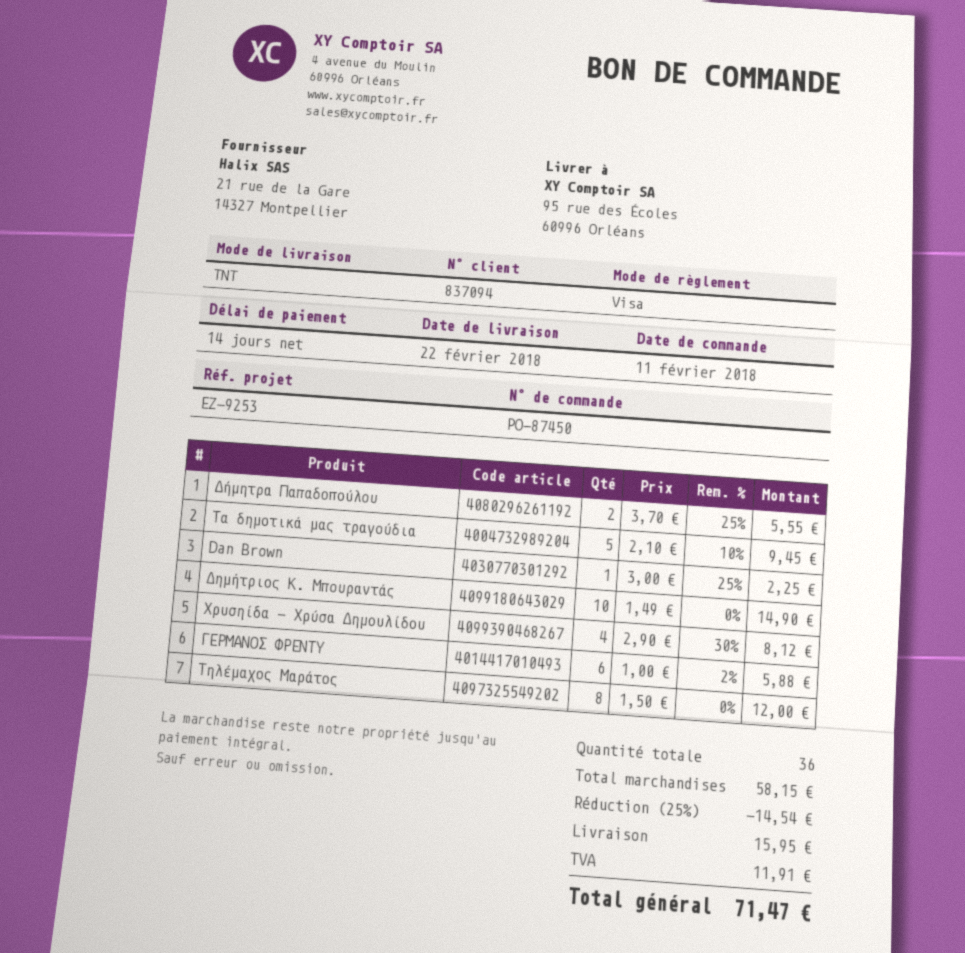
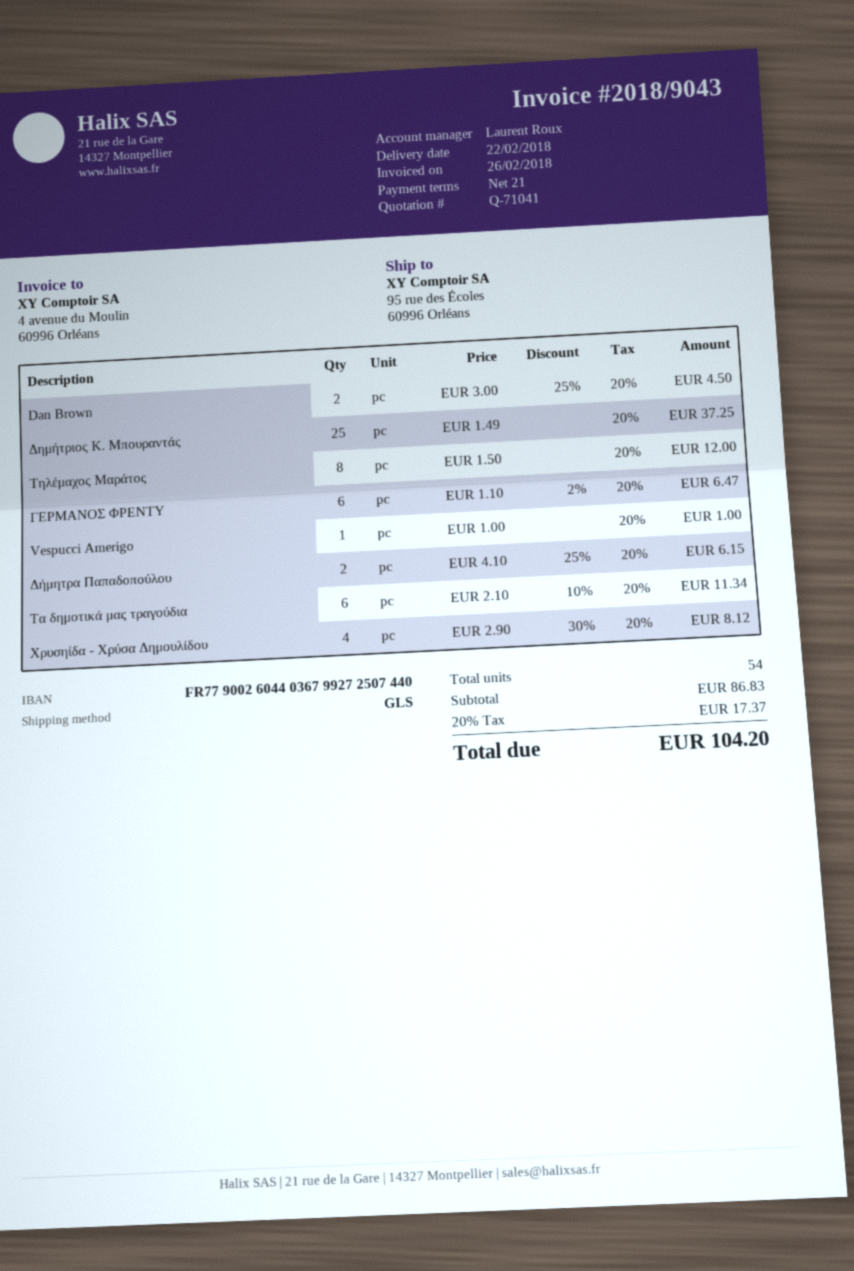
payment terms: 14 days -> 21 days
shipping method: TNT -> GLS
Δήμητρα Παπαδοπούλου: 2 x 3.70 - 25% = 5.55 -> 2 x 4.10 - 25% = 6.15
Τα δημοτικά μας τραγούδια: 5 x 2.10 - 10% = 9.45 -> 6 x 2.10 - 10% = 11.34
Dan Brown: 1 x 3.00 - 25% = 2.25 -> 2 x 3.00 - 25% = 4.50
Δημήτριος Κ. Μπουραντάς: 10 x 1.49 = 14.90 -> 25 x 1.49 = 37.25
ΓΕΡΜΑΝΟΣ ΦΡΕΝΤΥ: 6 x 1.00 - 2% = 5.88 -> 6 x 1.10 - 2% = 6.47
Vespucci Amerigo: none -> 1 x 1.00 = 1.00
total quantity: 36 -> 54
subtotal: 58.15 -> 86.83
discount: 25% = 14.54 -> none
shipping: 15.95 -> none
tax: 11.91 -> 17.37
total: 71.47 -> 104.20

